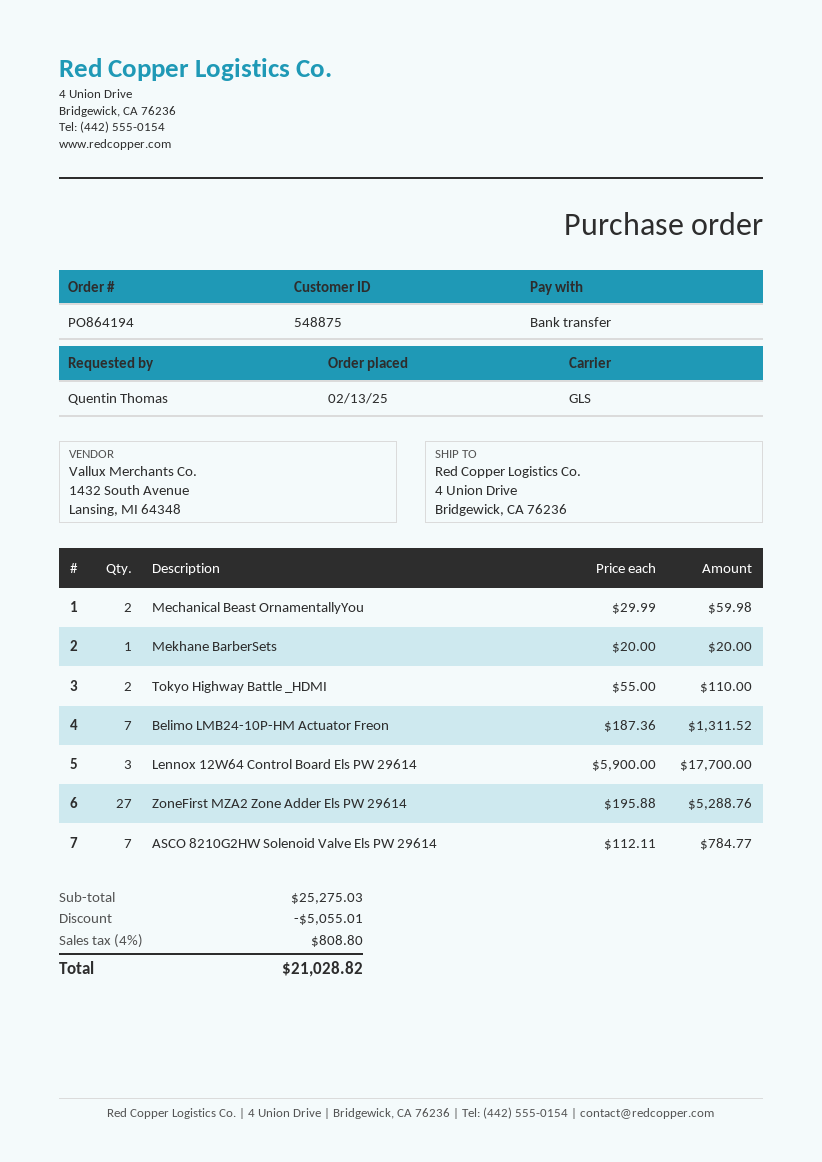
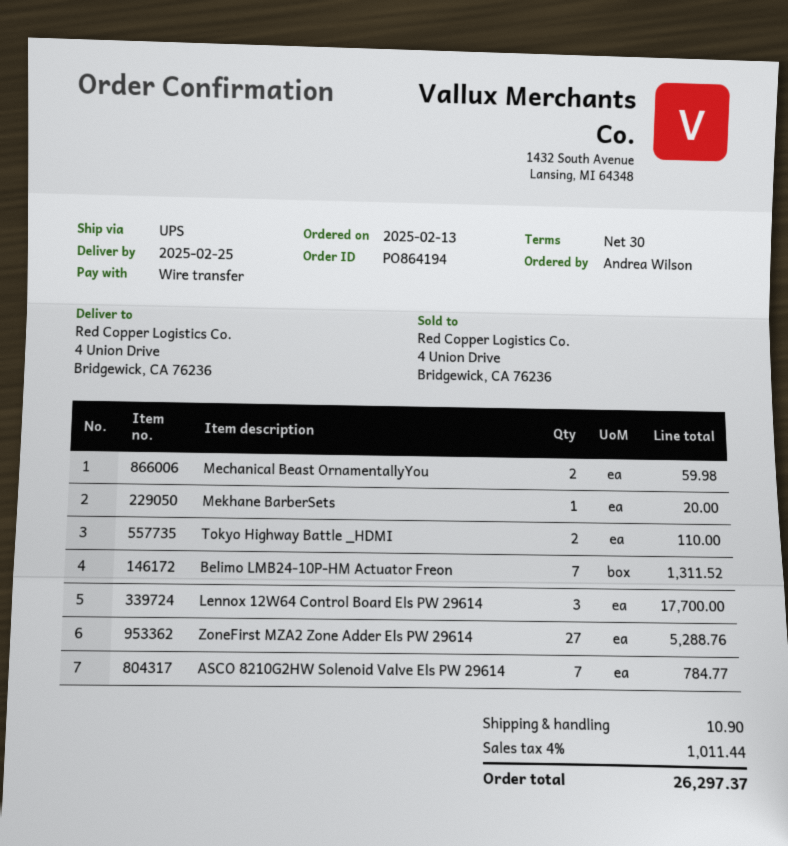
ordered by: Quentin Thomas -> Andrea Wilson
shipping method: GLS -> UPS
discount: 5055.01 -> none
shipping: none -> 10.90
tax: 4% = 808.80 -> 4% = 1011.44
total: 21028.82 -> 26297.37

